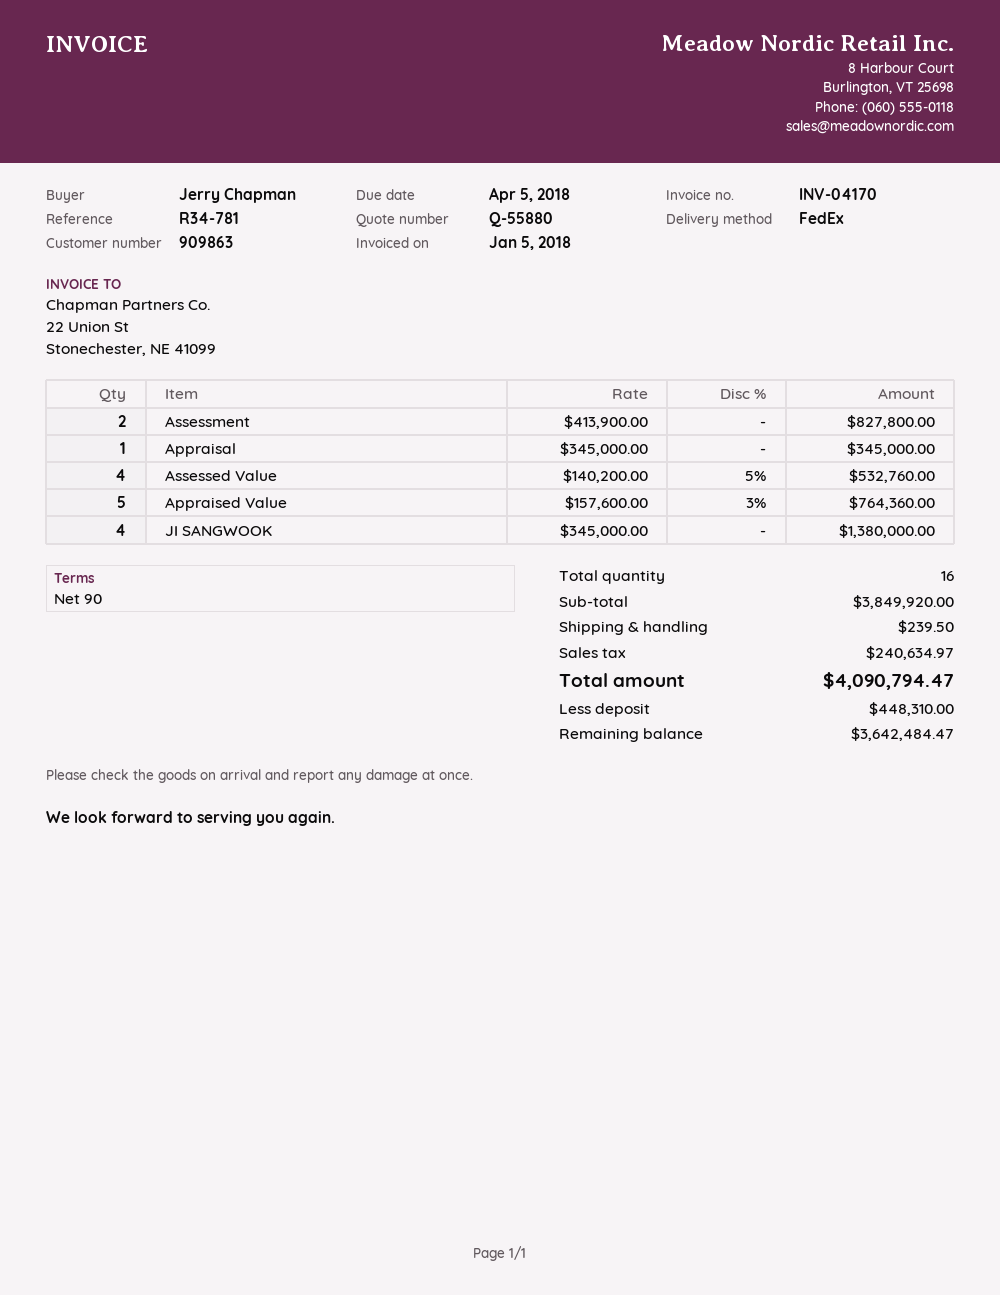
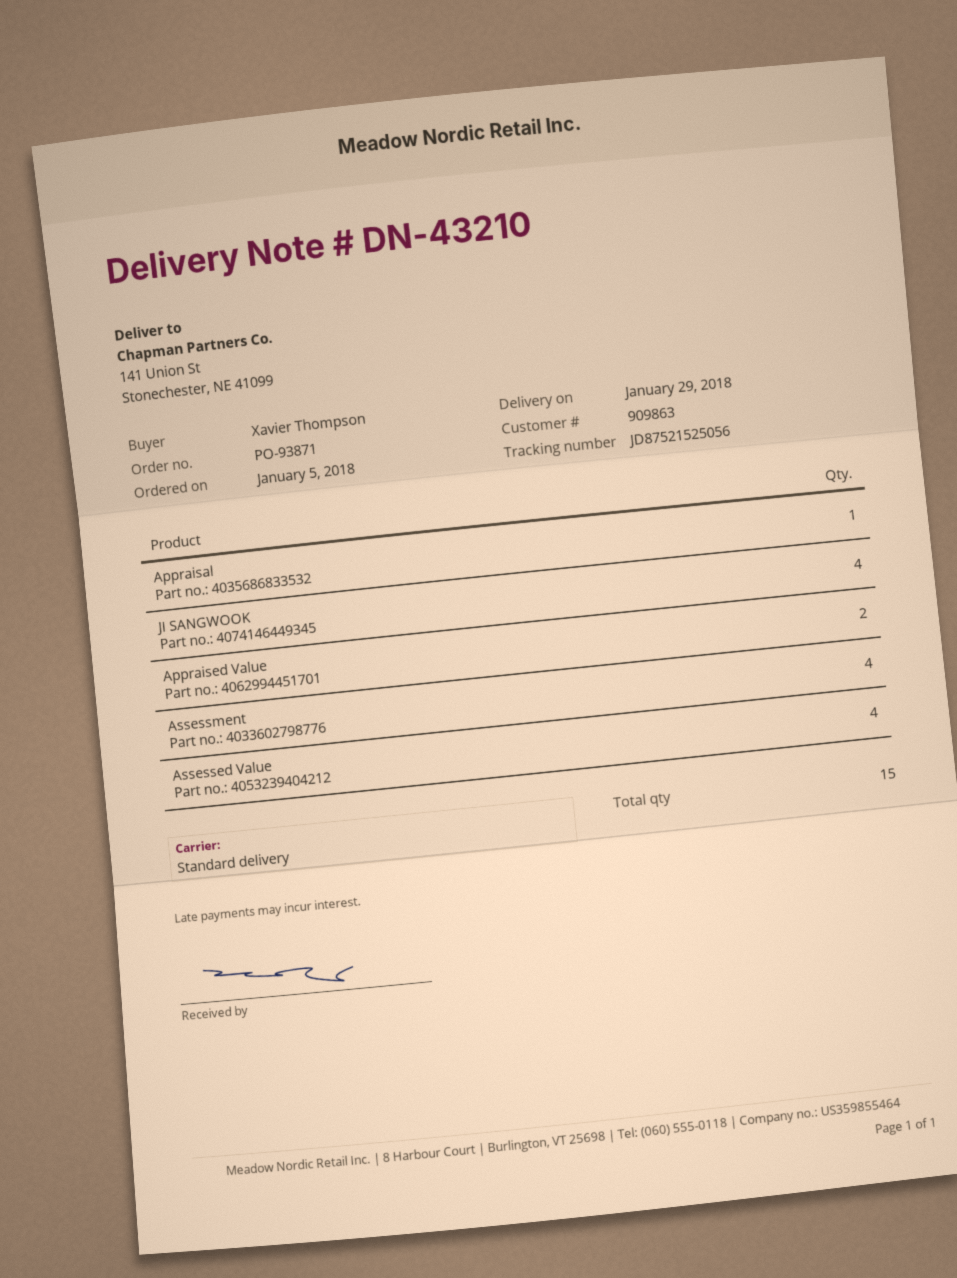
ordered by: Jerry Chapman -> Xavier Thompson
shipping method: FedEx -> standard
Assessment: 2 -> 4
Appraised Value: 5 -> 2
total quantity: 16 -> 15

